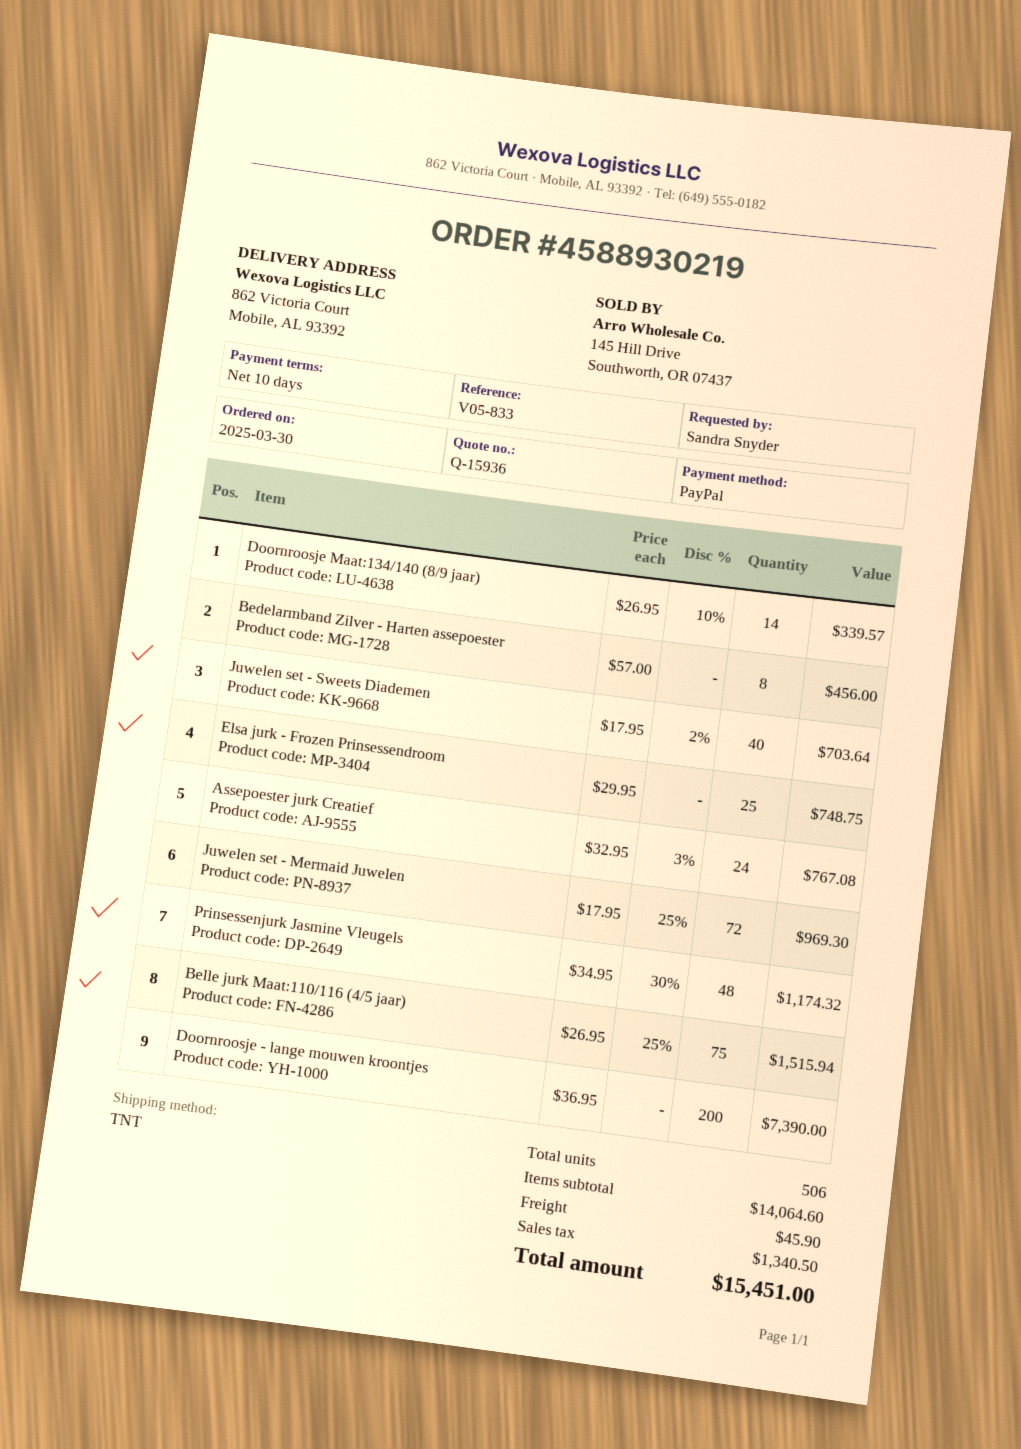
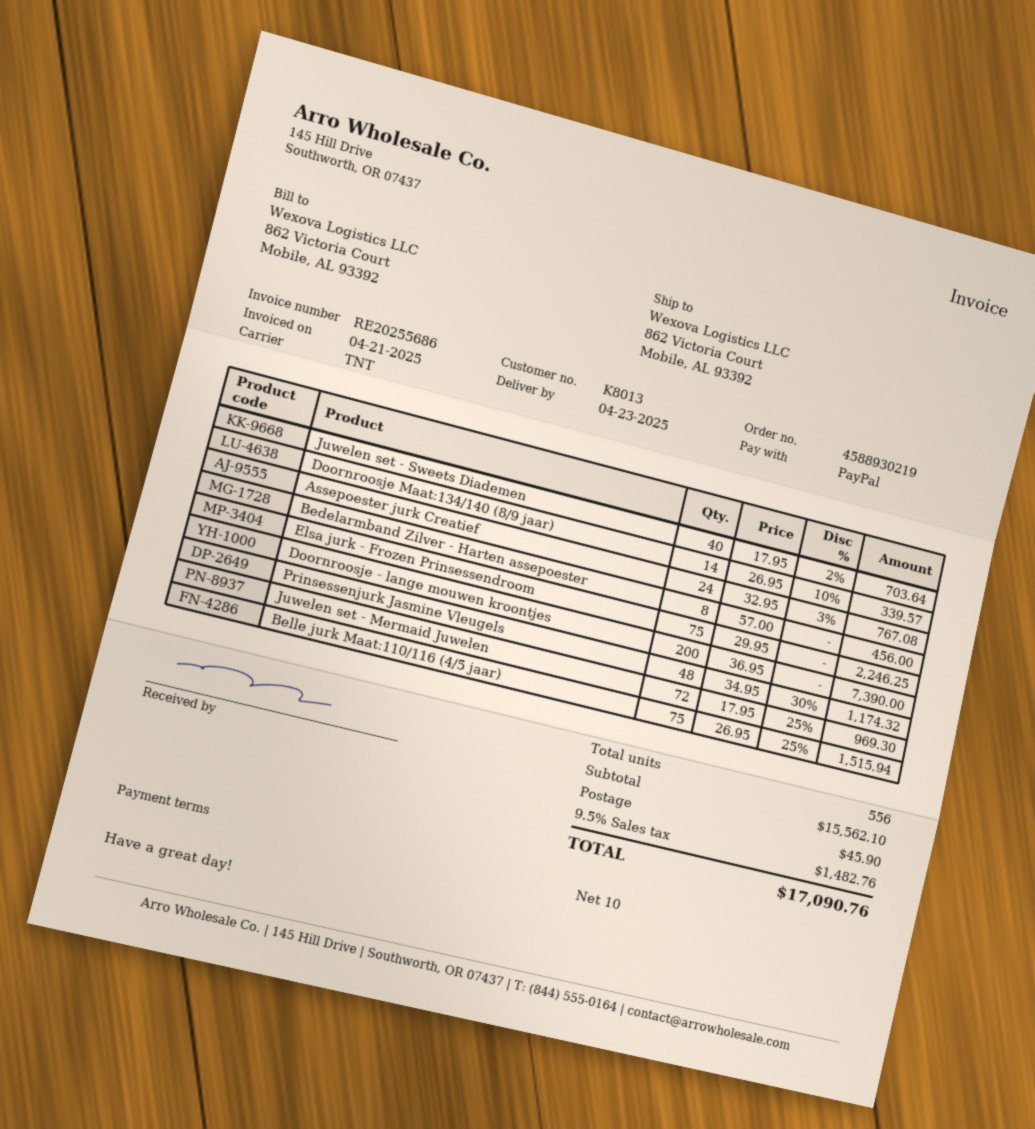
Elsa jurk - Frozen Prinsessendroom: 25 x 29.95 = 748.75 -> 75 x 29.95 = 2246.25
total quantity: 506 -> 556
subtotal: 14064.60 -> 15562.10
tax: 1340.50 -> 1482.76
total: 15451.00 -> 17090.76

